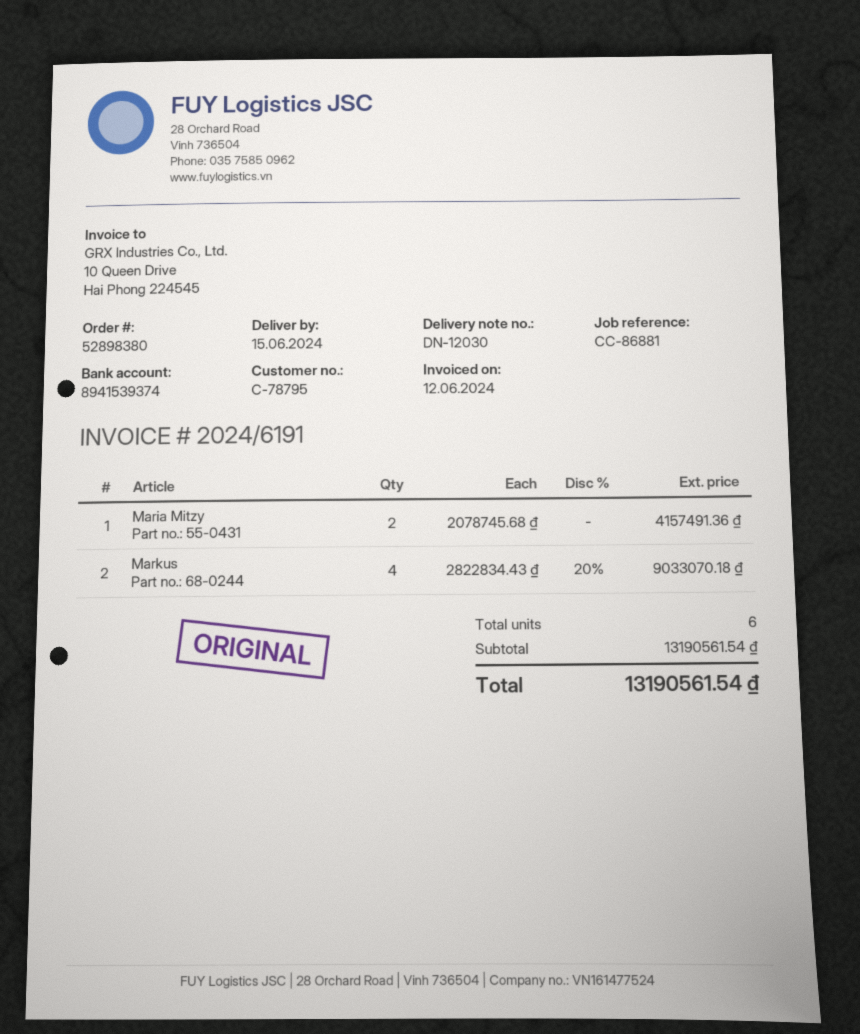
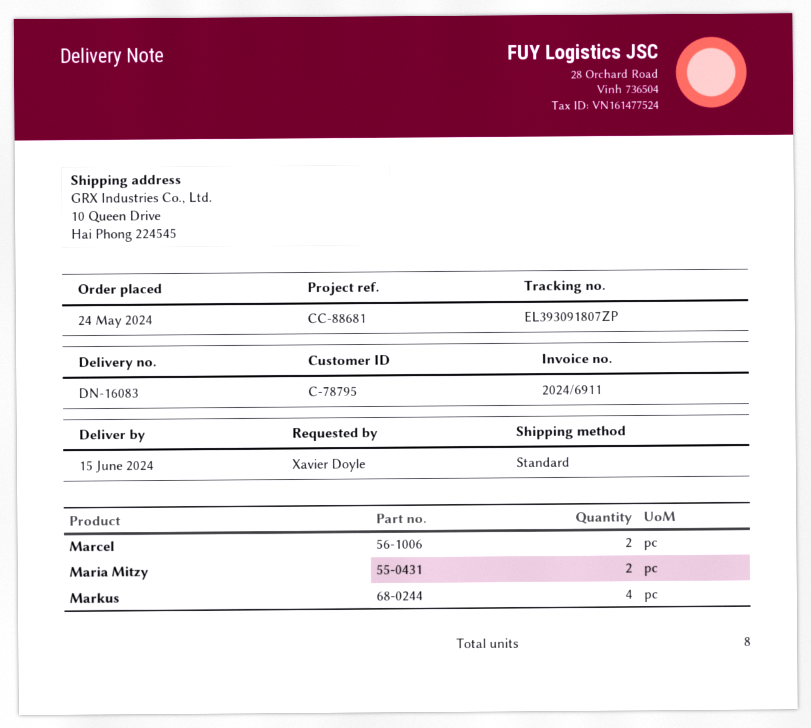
delivery note number: DN-12030 -> DN-16083
invoice number: 2024/6191 -> 2024/6911
reference: CC-86881 -> CC-88681
Marcel: none -> 2
total quantity: 6 -> 8

